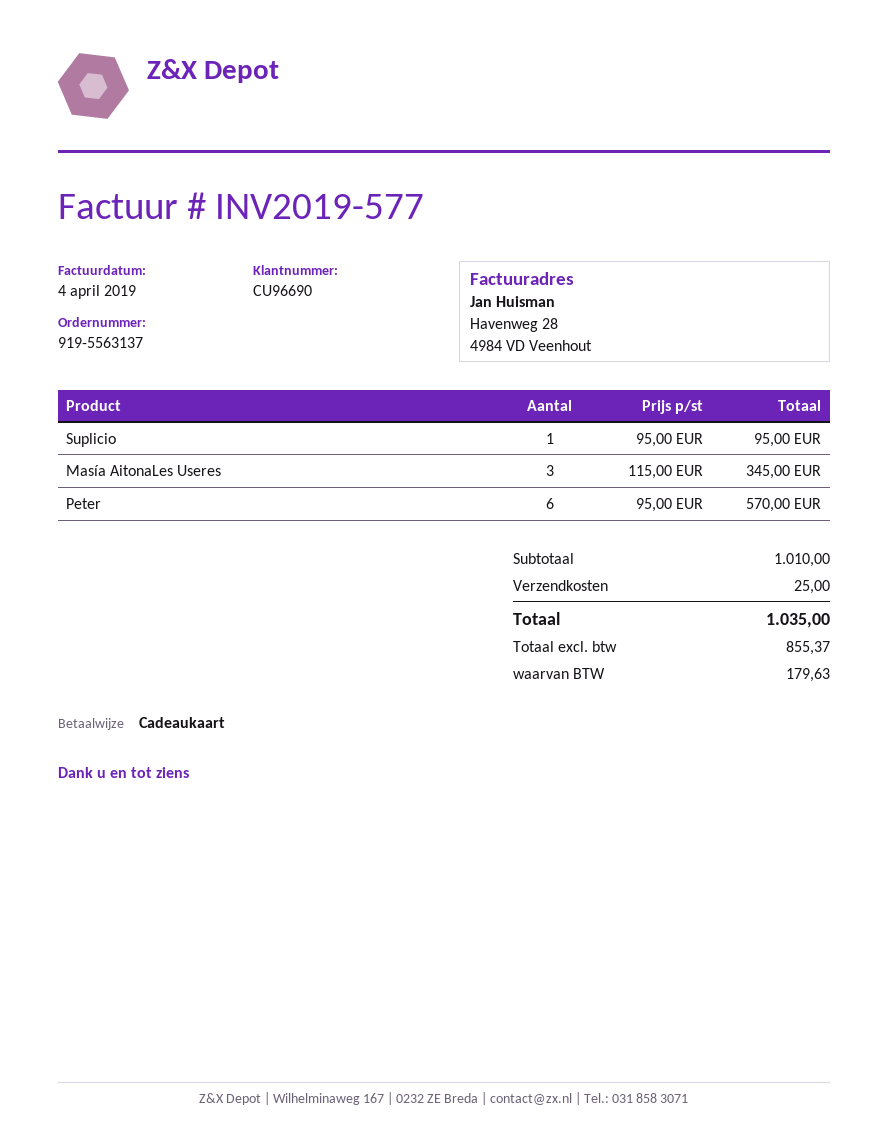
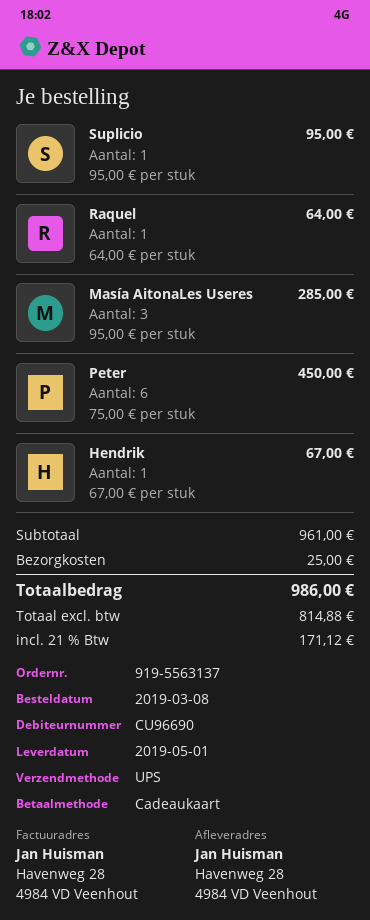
Masía AitonaLes Useres: 3 x 115.00 = 345.00 -> 3 x 95.00 = 285.00
Peter: 6 x 95.00 = 570.00 -> 6 x 75.00 = 450.00
Raquel: none -> 1 x 64.00 = 64.00
Hendrik: none -> 1 x 67.00 = 67.00
subtotal: 1010.00 -> 961.00
net: 855.37 -> 814.88
tax: 179.63 -> 171.12
total: 1035.00 -> 986.00

